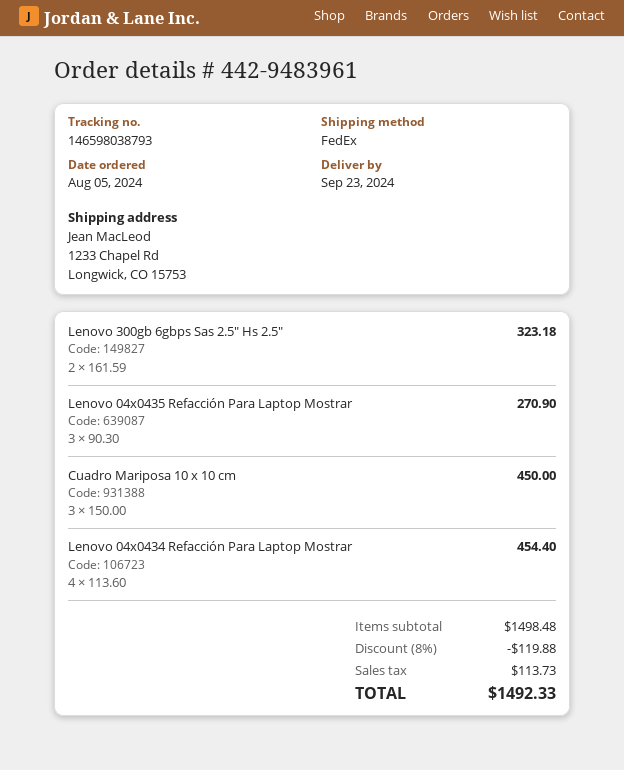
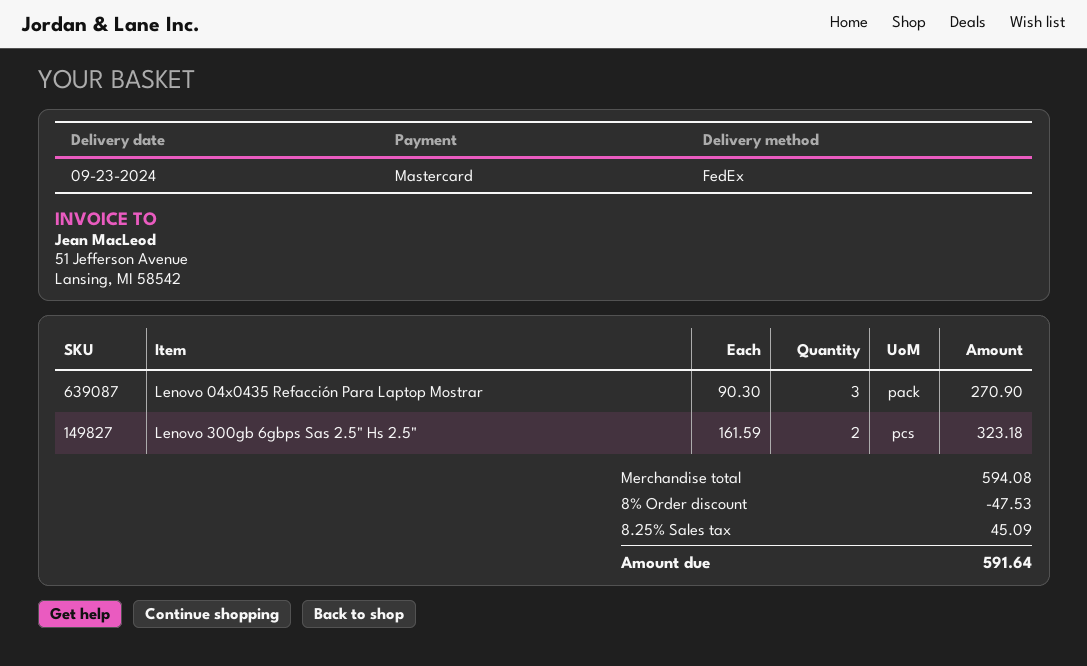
Cuadro Mariposa 10 x 10 cm: 3 x 150.00 = 450.00 -> none
Lenovo 04x0434 Refacción Para Laptop Mostrar: 4 x 113.60 = 454.40 -> none
subtotal: 1498.48 -> 594.08
discount: 8% = 119.88 -> 8% = 47.53
tax: 113.73 -> 45.09
total: 1492.33 -> 591.64

